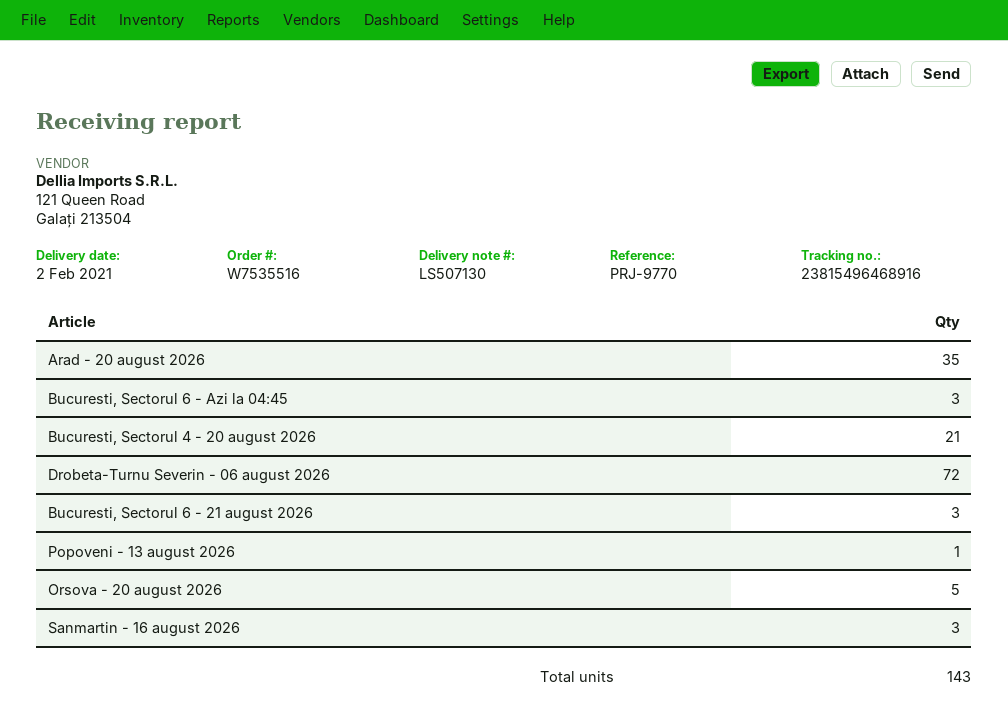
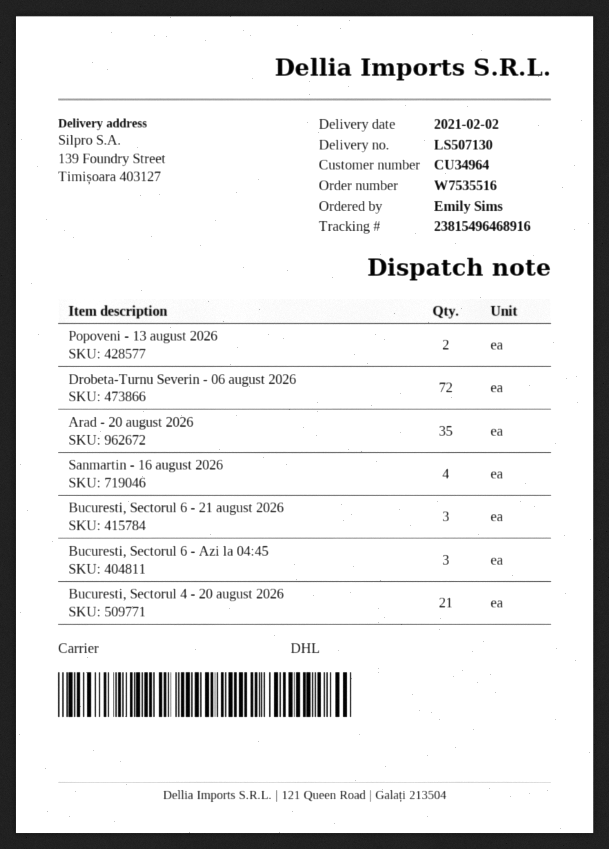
Popoveni - 13 august 2026: 1 -> 2
Orsova - 20 august 2026: 5 -> none
Sanmartin - 16 august 2026: 3 -> 4

